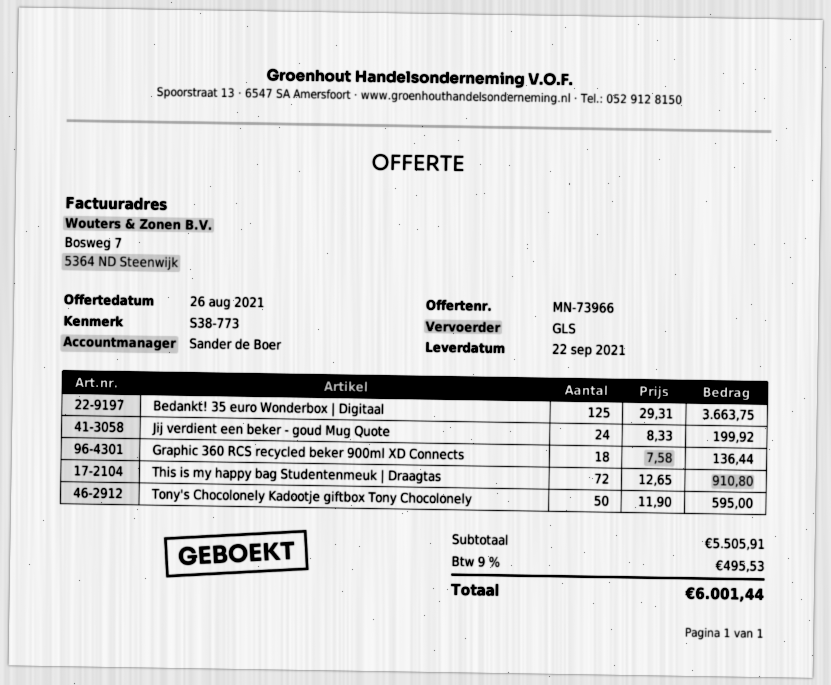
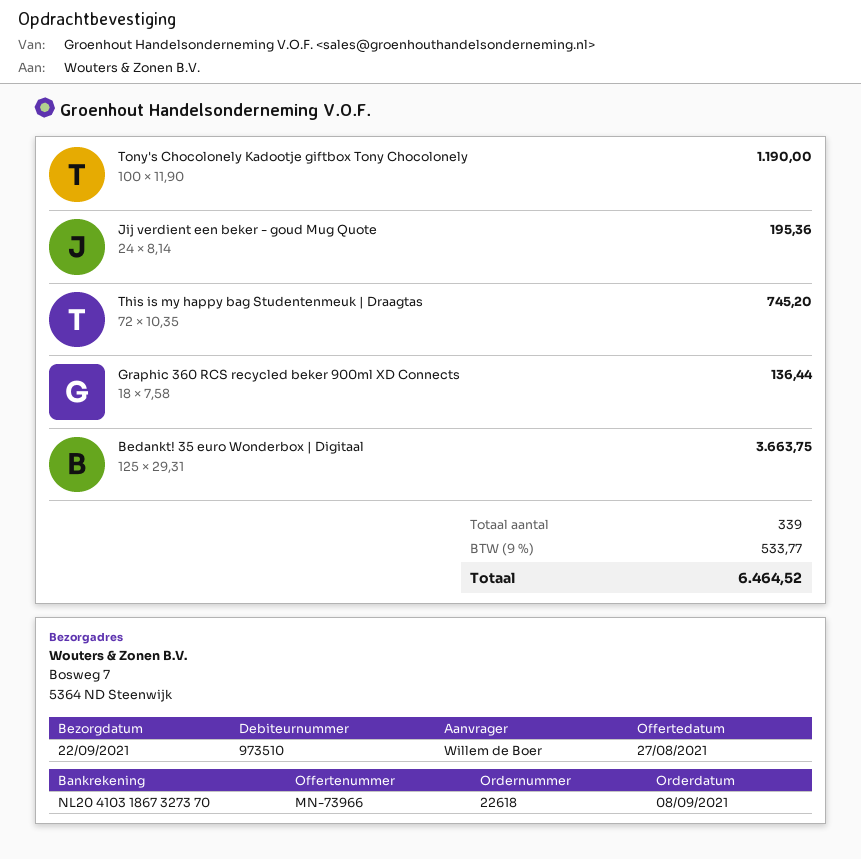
quote date: 2021-08-26 -> 2021-08-27
Jij verdient een beker - goud Mug Quote: 24 x 8.33 = 199.92 -> 24 x 8.14 = 195.36
This is my happy bag Studentenmeuk | Draagtas: 72 x 12.65 = 910.80 -> 72 x 10.35 = 745.20
Tony's Chocolonely Kadootje giftbox Tony Chocolonely: 50 x 11.90 = 595.00 -> 100 x 11.90 = 1190.00
tax: 9% = 495.53 -> 9% = 533.77
total: 6001.44 -> 6464.52

